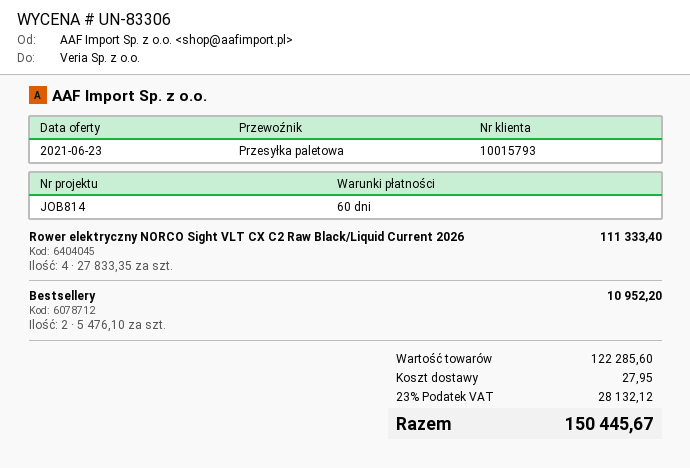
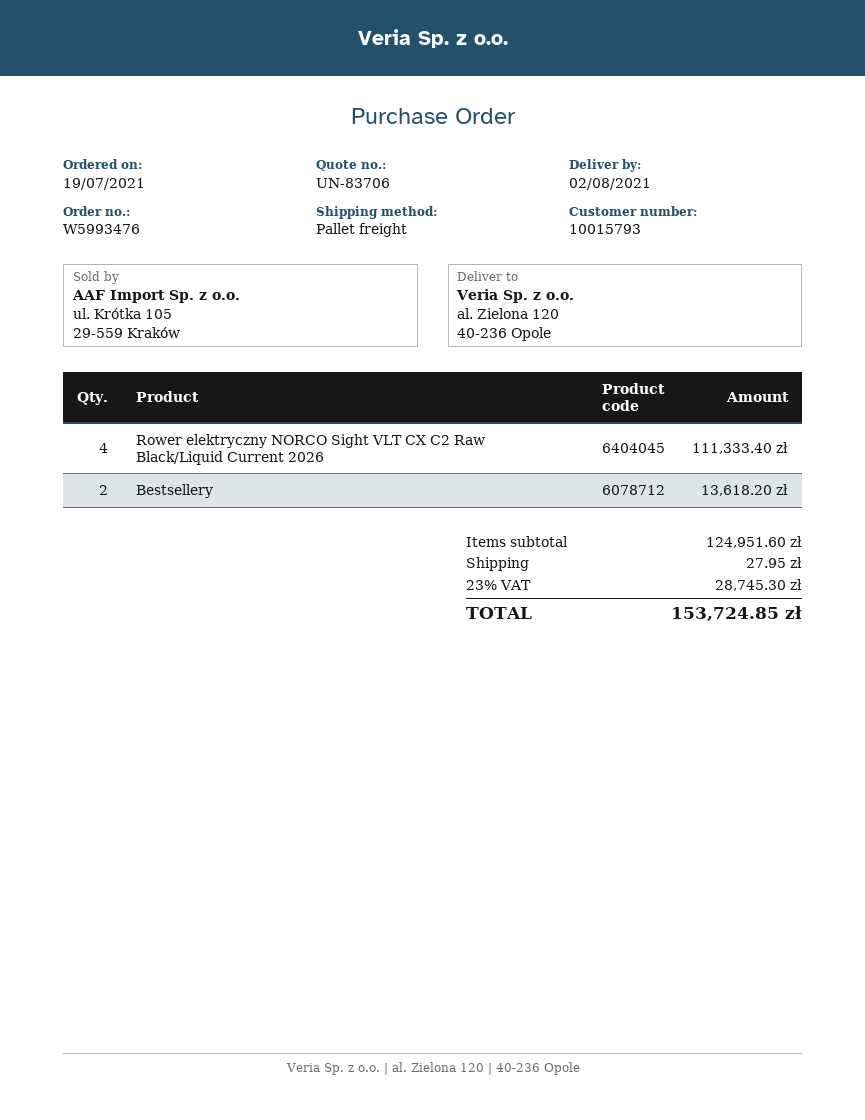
quote number: UN-83306 -> UN-83706
Bestsellery: 2 for 10952.20 -> 2 for 13618.20
subtotal: 122285.60 -> 124951.60
tax: 23% = 28132.12 -> 23% = 28745.30
total: 150445.67 -> 153724.85

